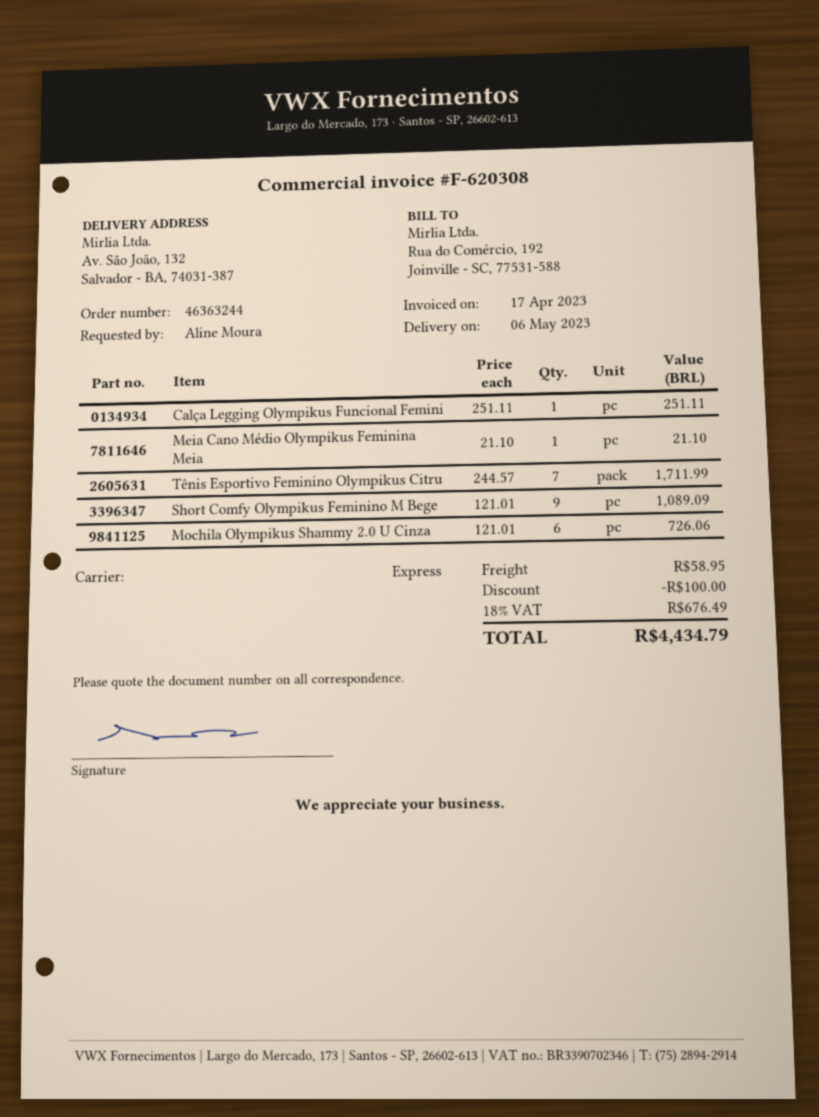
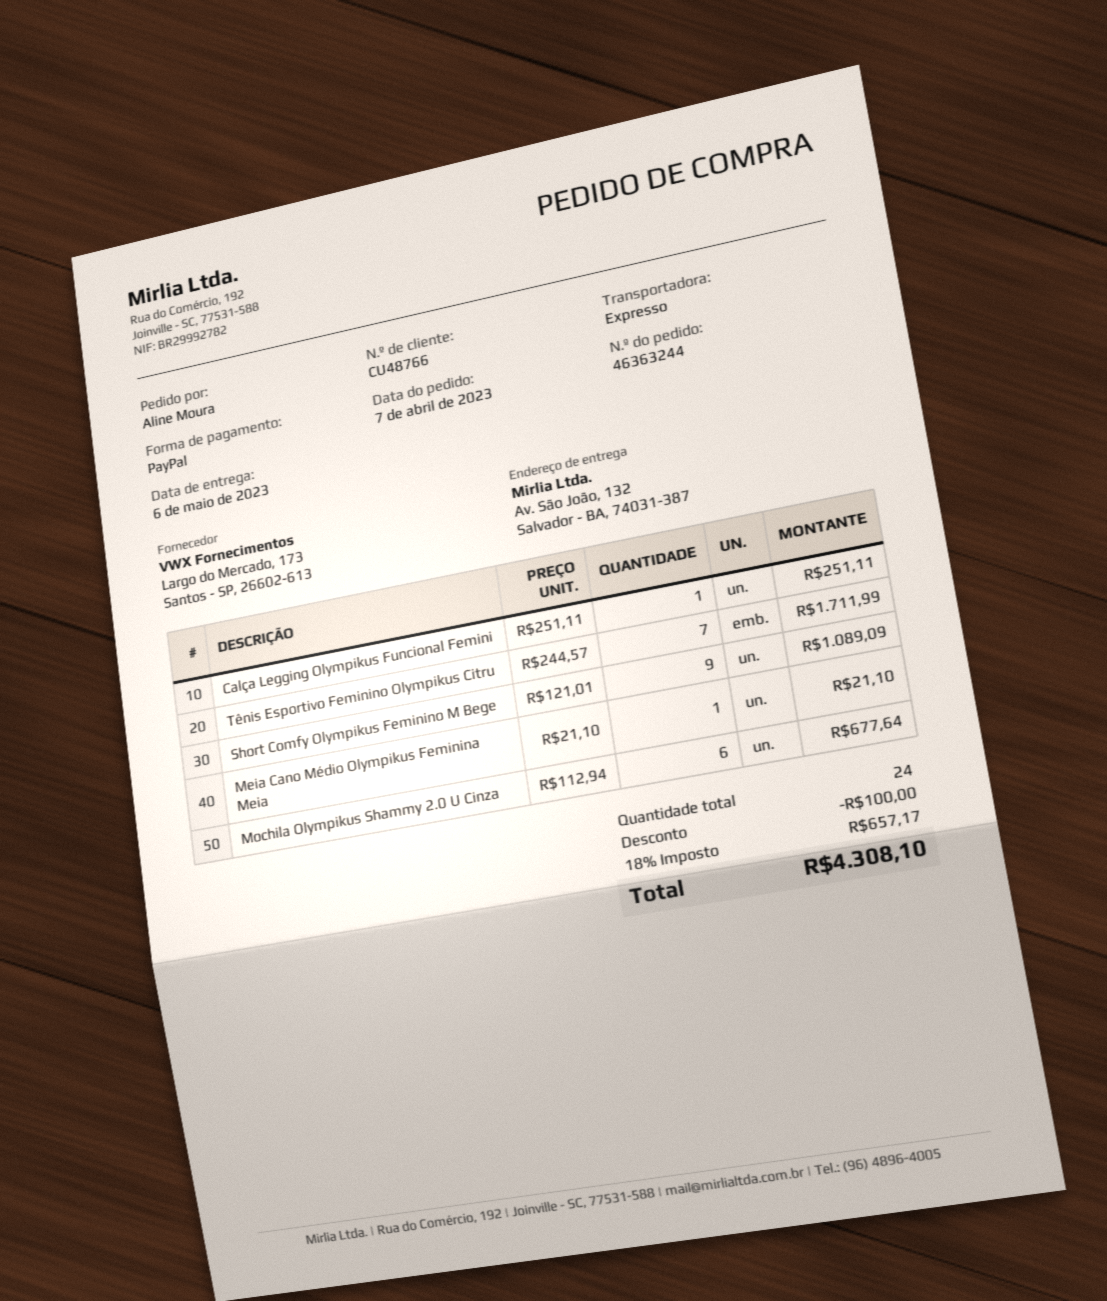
Mochila Olympikus Shammy 2.0 U Cinza: 6 x 121.01 = 726.06 -> 6 x 112.94 = 677.64
shipping: 58.95 -> none
tax: 18% = 676.49 -> 18% = 657.17
total: 4434.79 -> 4308.10

